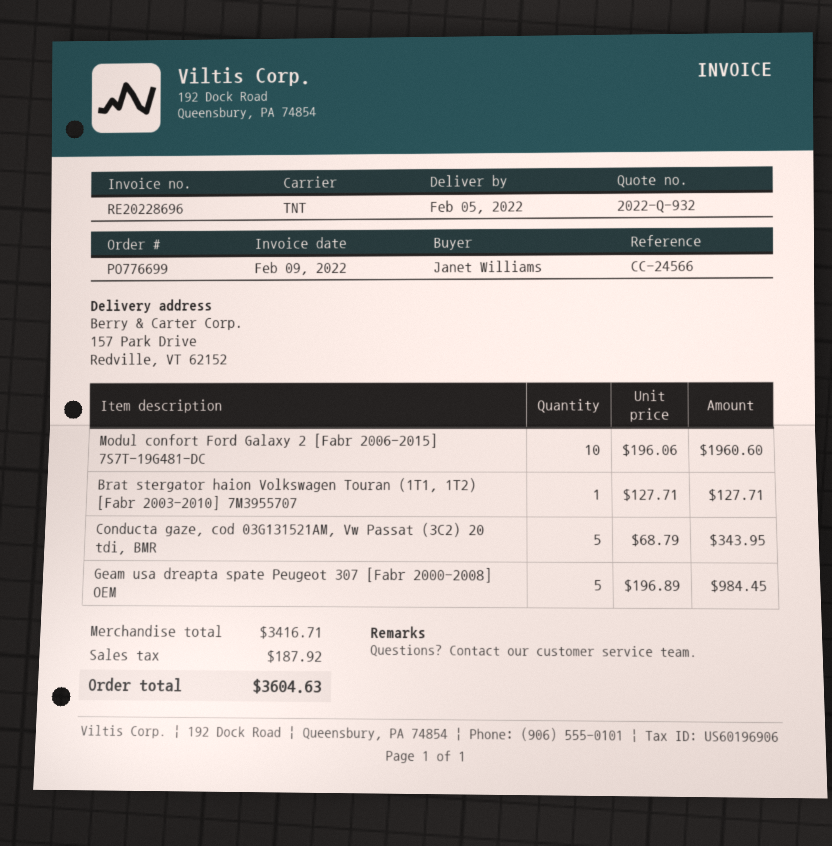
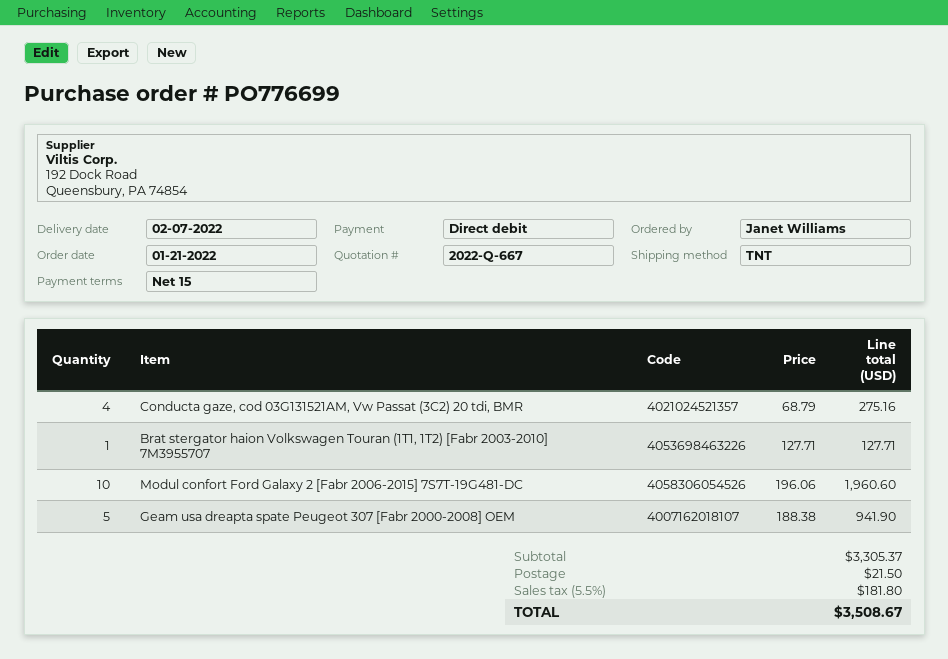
quote number: 2022-Q-932 -> 2022-Q-667
delivery date: 2022-02-05 -> 2022-02-07
Conducta gaze, cod 03G131521AM, Vw Passat (3C2) 20 tdi, BMR: 5 x 68.79 = 343.95 -> 4 x 68.79 = 275.16
Geam usa dreapta spate Peugeot 307 [Fabr 2000-2008] OEM: 5 x 196.89 = 984.45 -> 5 x 188.38 = 941.90
subtotal: 3416.71 -> 3305.37
shipping: none -> 21.50
tax: 187.92 -> 181.80
total: 3604.63 -> 3508.67

